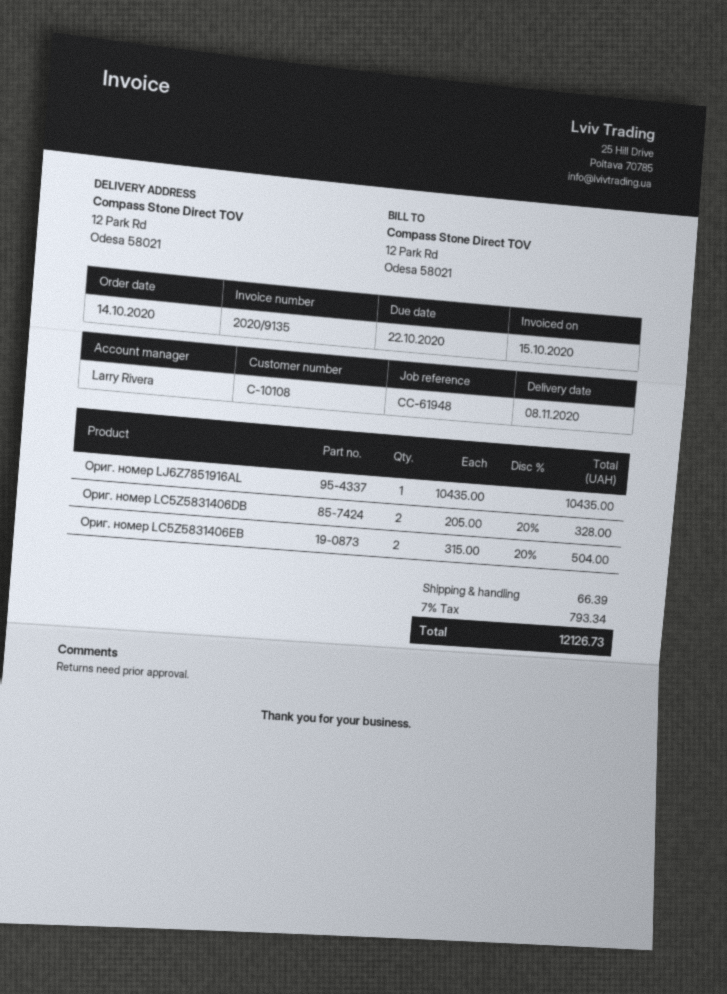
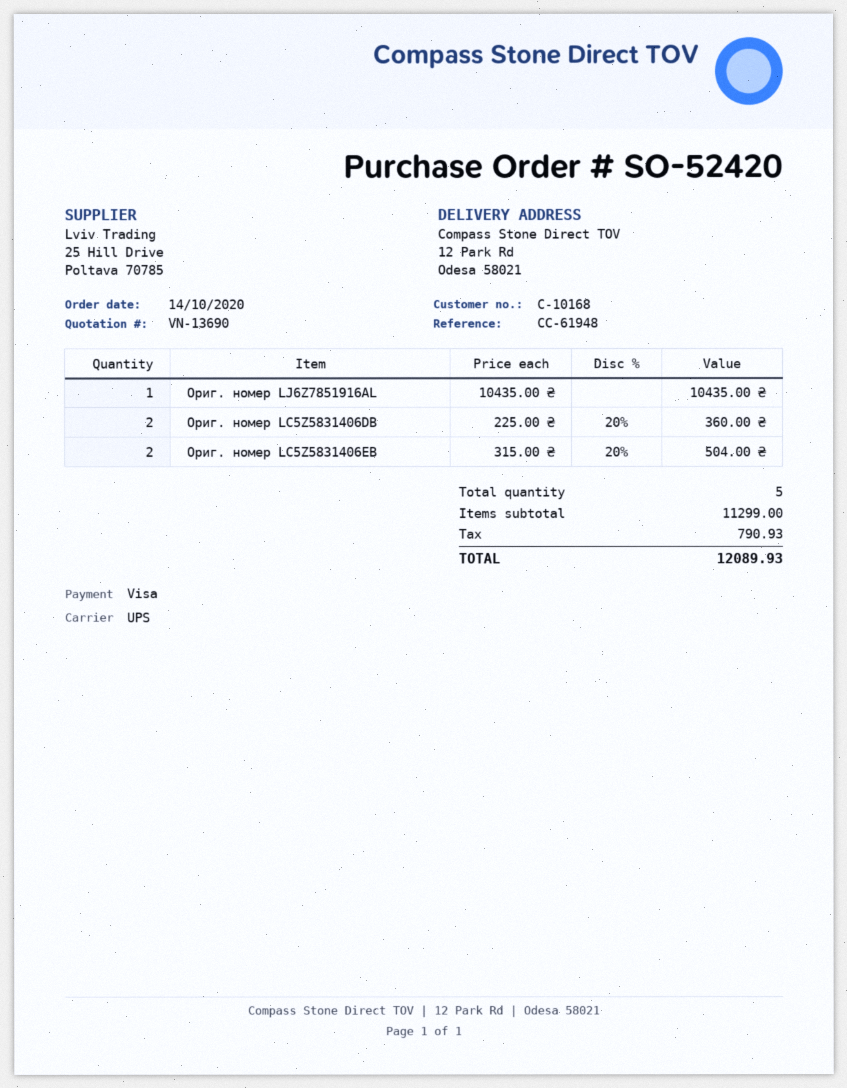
customer number: C-10108 -> C-10168
Ориг. номер LC5Z5831406DB: 2 x 205.00 - 20% = 328.00 -> 2 x 225.00 - 20% = 360.00
shipping: 66.39 -> none
tax: 793.34 -> 790.93
total: 12126.73 -> 12089.93

